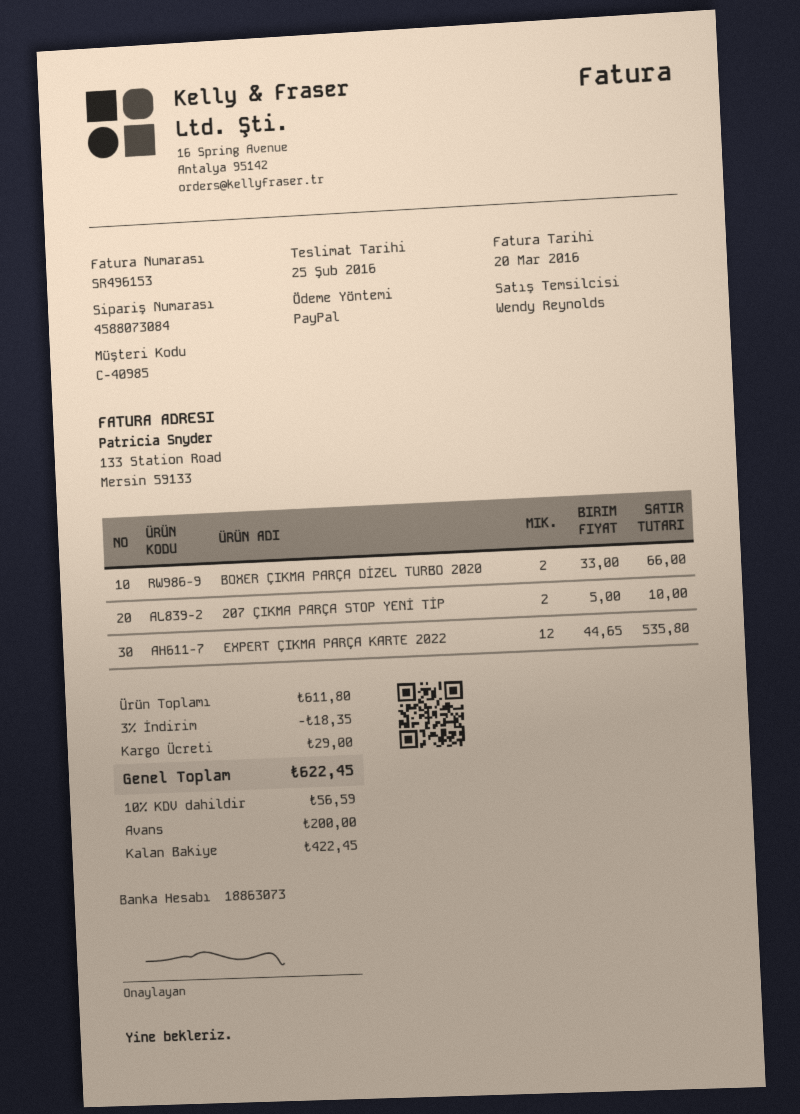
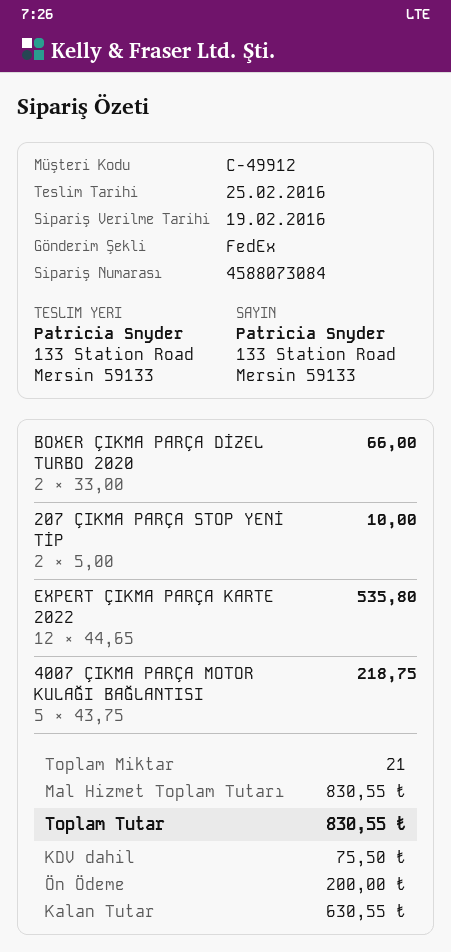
customer number: C-40985 -> C-49912
4007 ÇIKMA PARÇA MOTOR KULAĞI BAĞLANTISI: none -> 5 x 43.75 = 218.75
subtotal: 611.80 -> 830.55
discount: 3% = 18.35 -> none
shipping: 29.00 -> none
tax: 56.59 -> 75.50
total: 622.45 -> 830.55
balance: 422.45 -> 630.55

